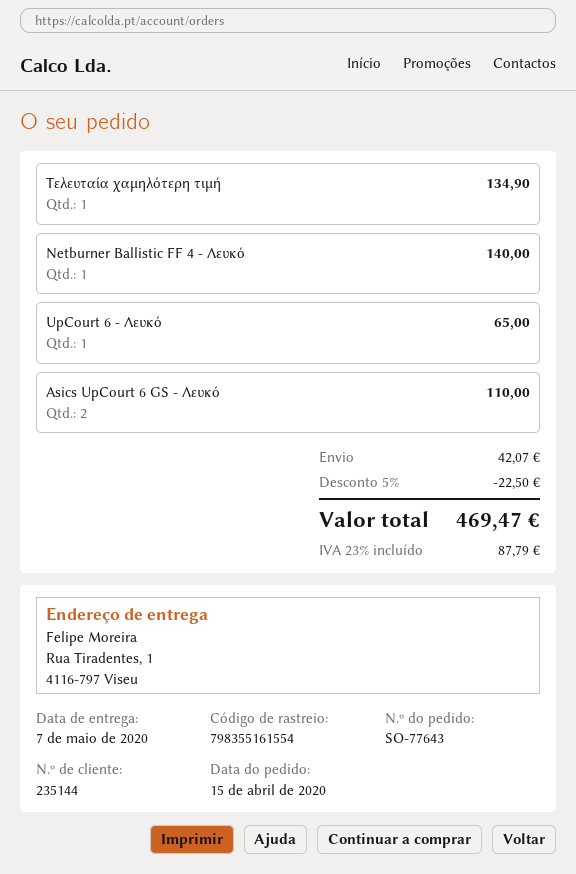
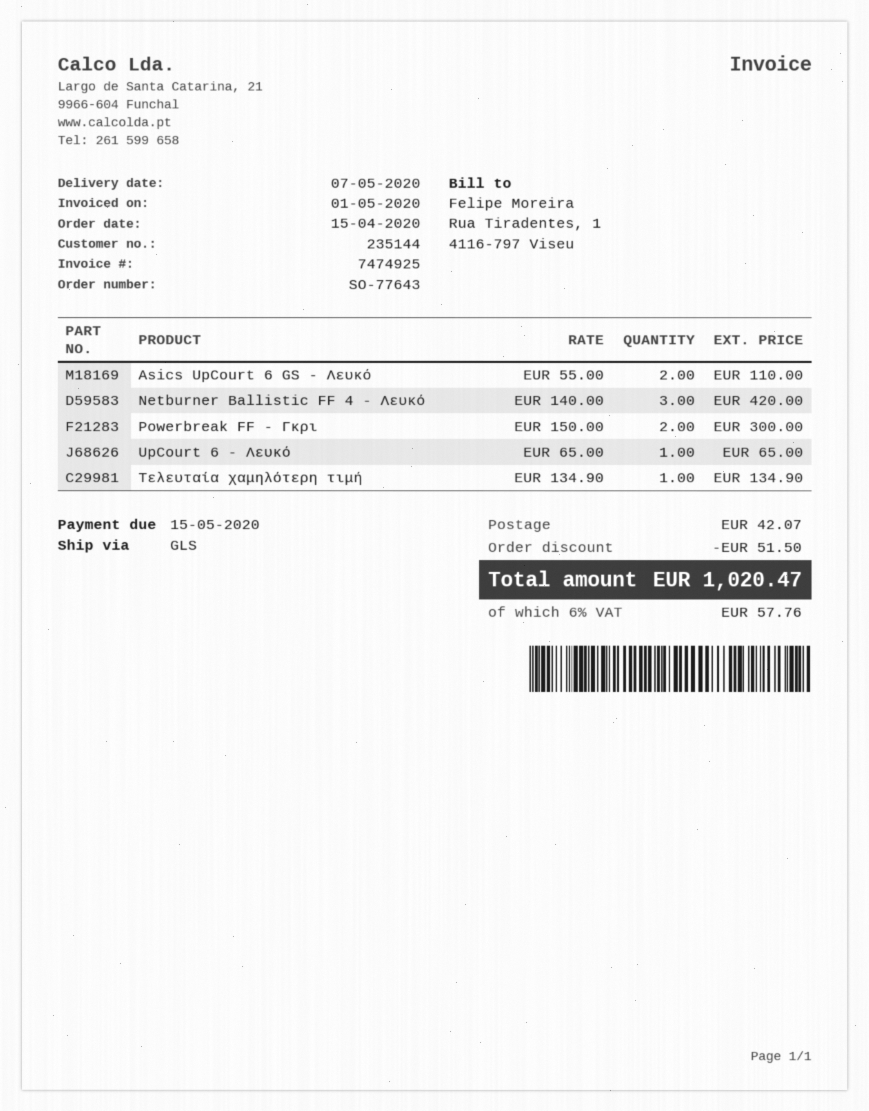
Netburner Ballistic FF 4 - Λευκό: 1 for 140.00 -> 3 for 420.00
Powerbreak FF - Γκρι: none -> 2 for 300.00
discount: 22.50 -> 51.50
tax: 23% = 87.79 -> 6% = 57.76
total: 469.47 -> 1020.47

